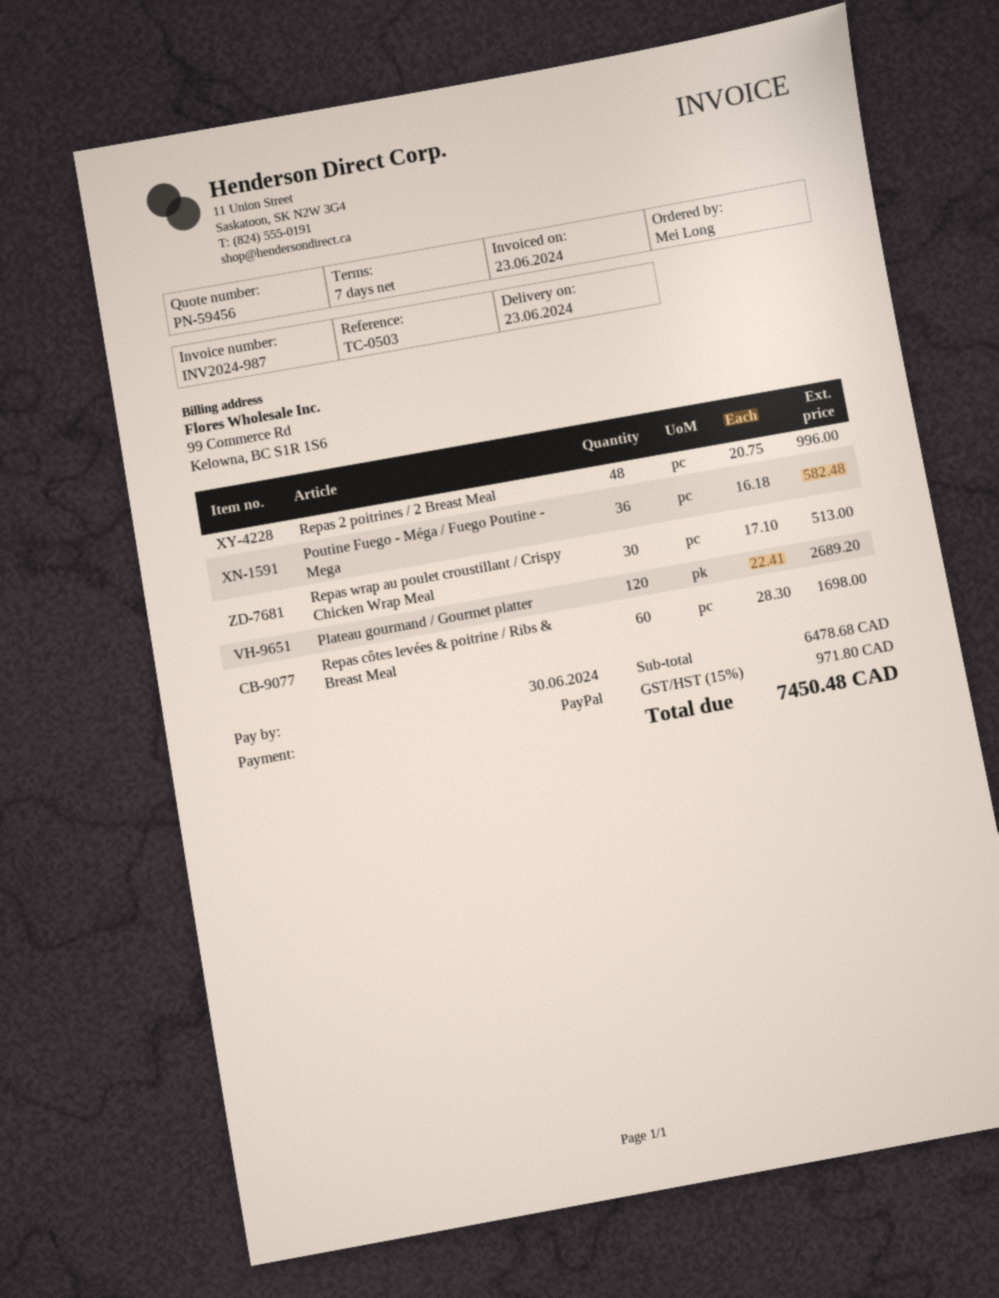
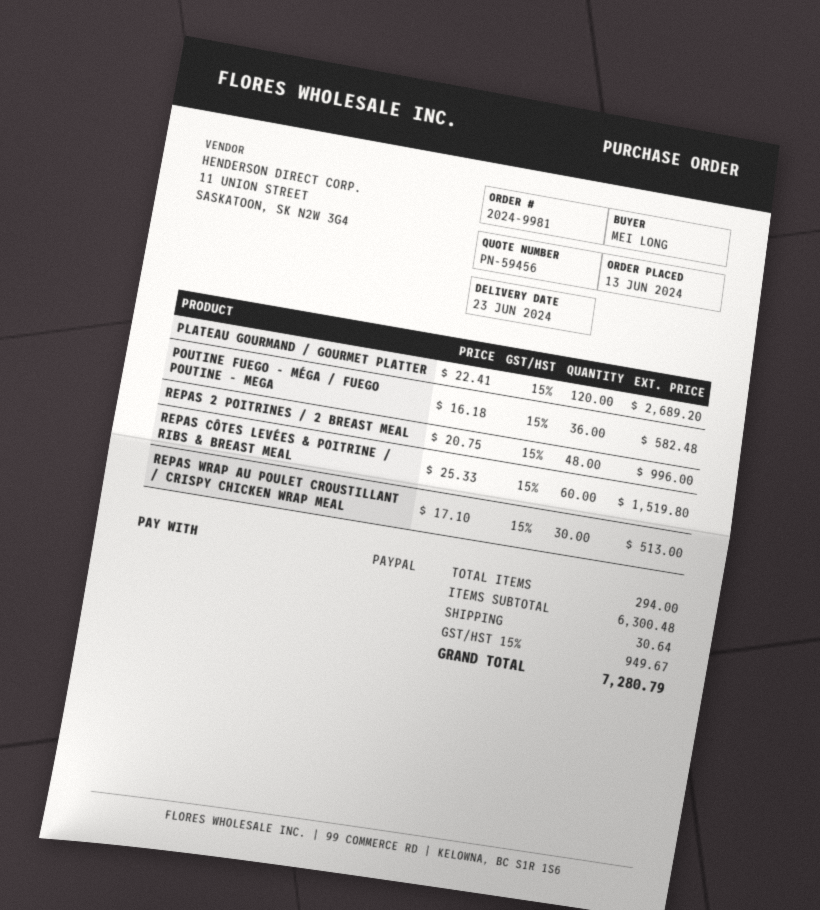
Repas côtes levées & poitrine / Ribs & Breast Meal: 60 x 28.30 = 1698.00 -> 60 x 25.33 = 1519.80
subtotal: 6478.68 -> 6300.48
shipping: none -> 30.64
tax: 15% = 971.80 -> 15% = 949.67
total: 7450.48 -> 7280.79

